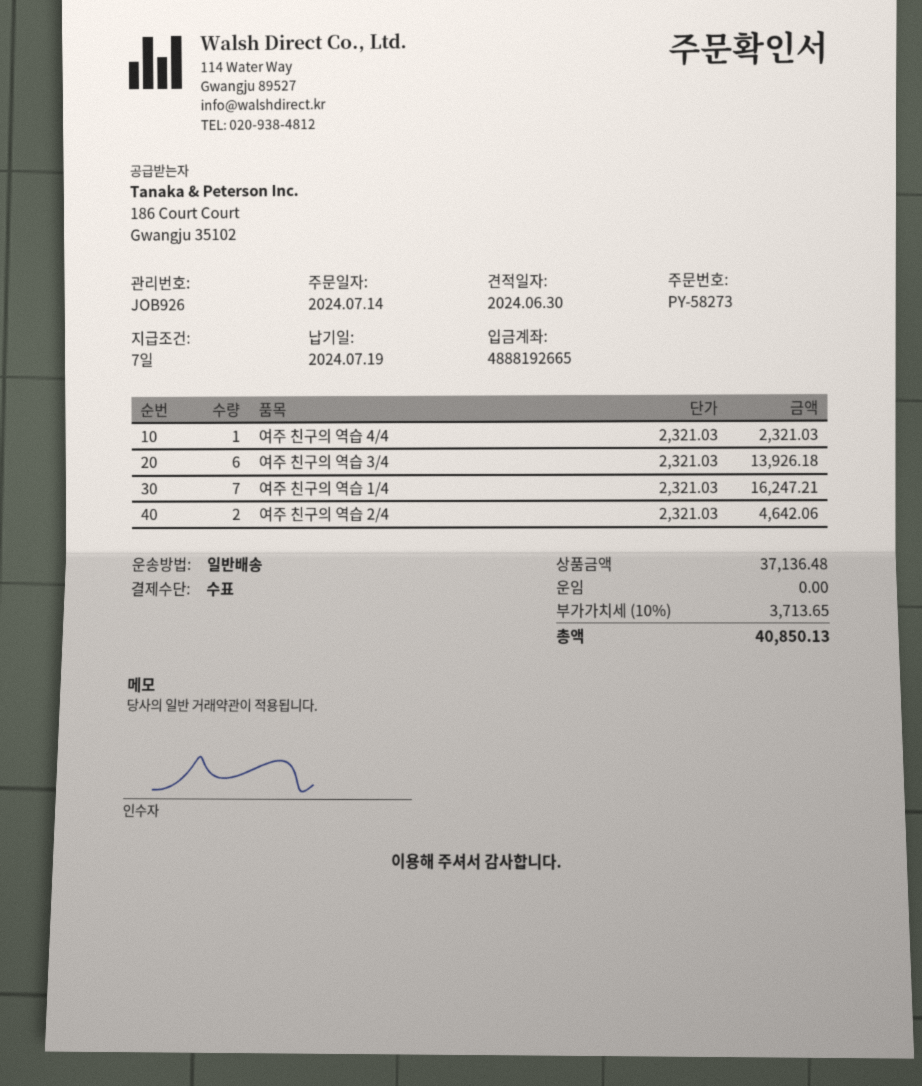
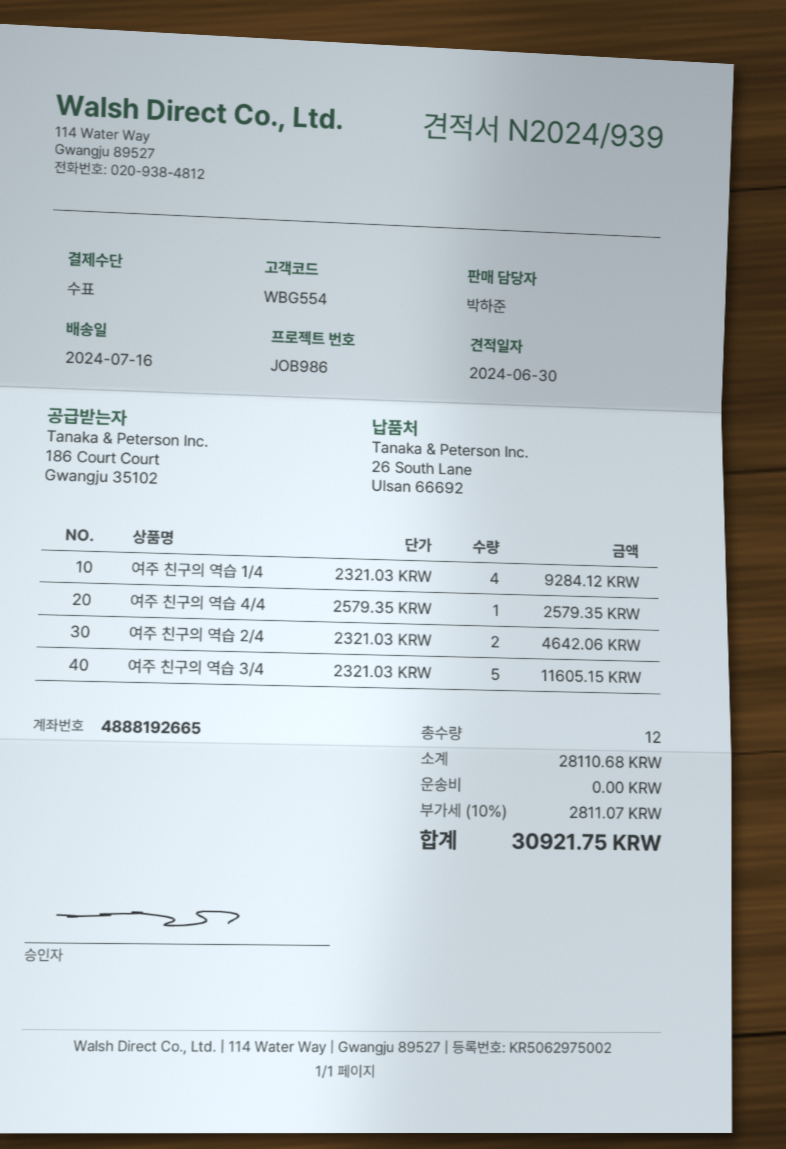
delivery date: 2024-07-19 -> 2024-07-16
reference: JOB926 -> JOB986
여주 친구의 역습 4/4: 1 x 2321.03 = 2321.03 -> 1 x 2579.35 = 2579.35
여주 친구의 역습 3/4: 6 x 2321.03 = 13926.18 -> 5 x 2321.03 = 11605.15
여주 친구의 역습 1/4: 7 x 2321.03 = 16247.21 -> 4 x 2321.03 = 9284.12
subtotal: 37136.48 -> 28110.68
tax: 10% = 3713.65 -> 10% = 2811.07
total: 40850.13 -> 30921.75

